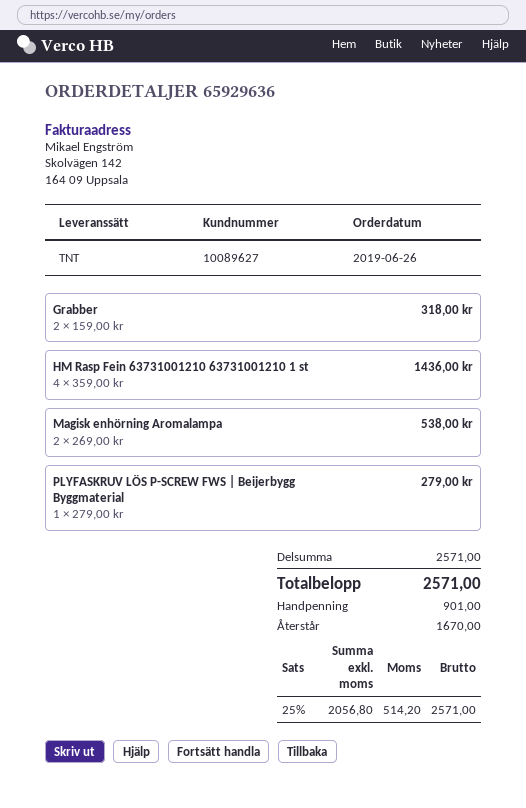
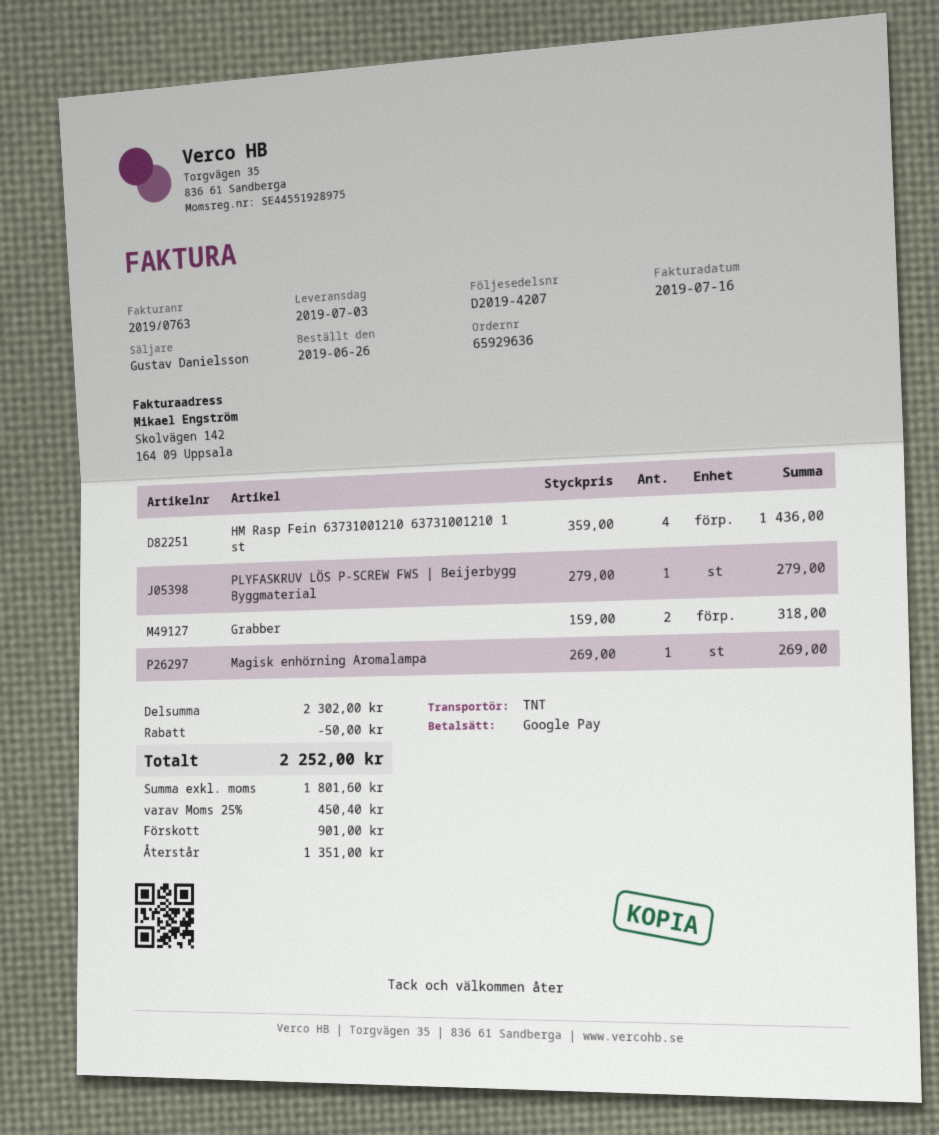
Magisk enhörning Aromalampa: 2 x 269.00 = 538.00 -> 1 x 269.00 = 269.00
subtotal: 2571.00 -> 2302.00
discount: none -> 50.00
net: 2056.80 -> 1801.60
tax: 25% = 514.20 -> 25% = 450.40
total: 2571.00 -> 2252.00
balance: 1670.00 -> 1351.00

